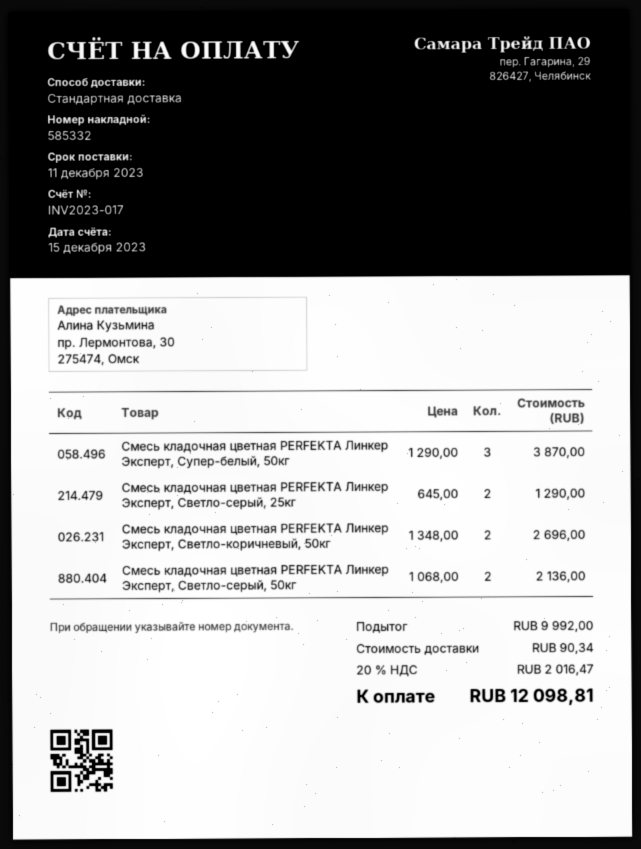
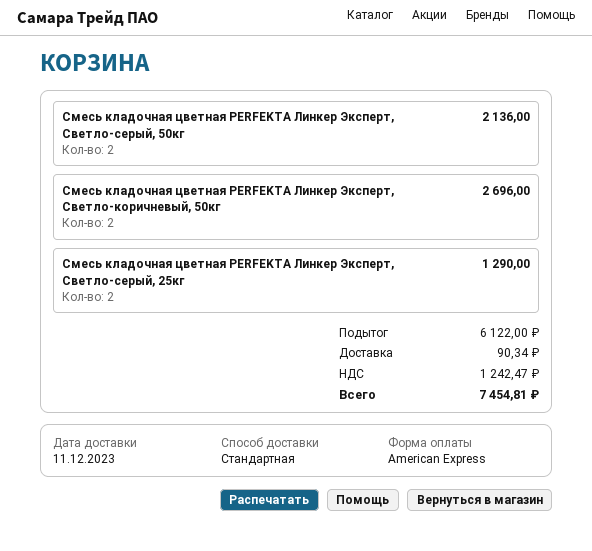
Смесь кладочная цветная PERFEKTA Линкер Эксперт, Супер-белый, 50кг: 3 for 3870.00 -> none
subtotal: 9992.00 -> 6122.00
tax: 2016.47 -> 1242.47
total: 12098.81 -> 7454.81

